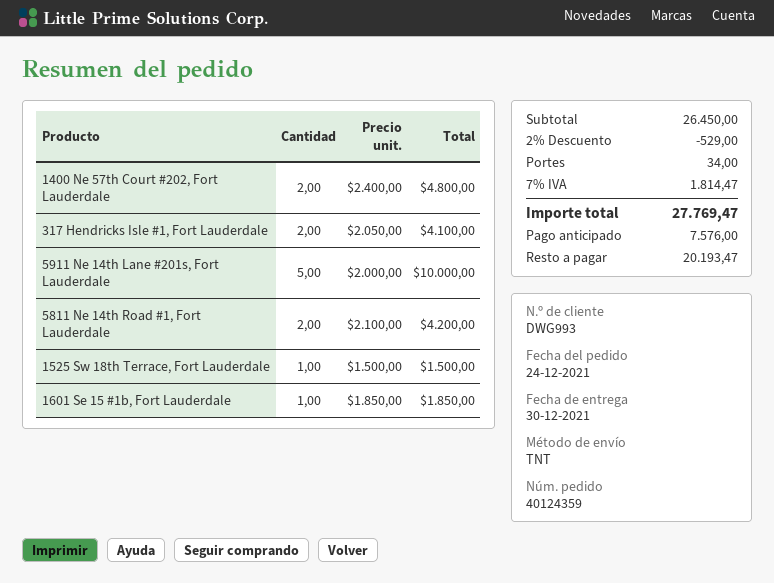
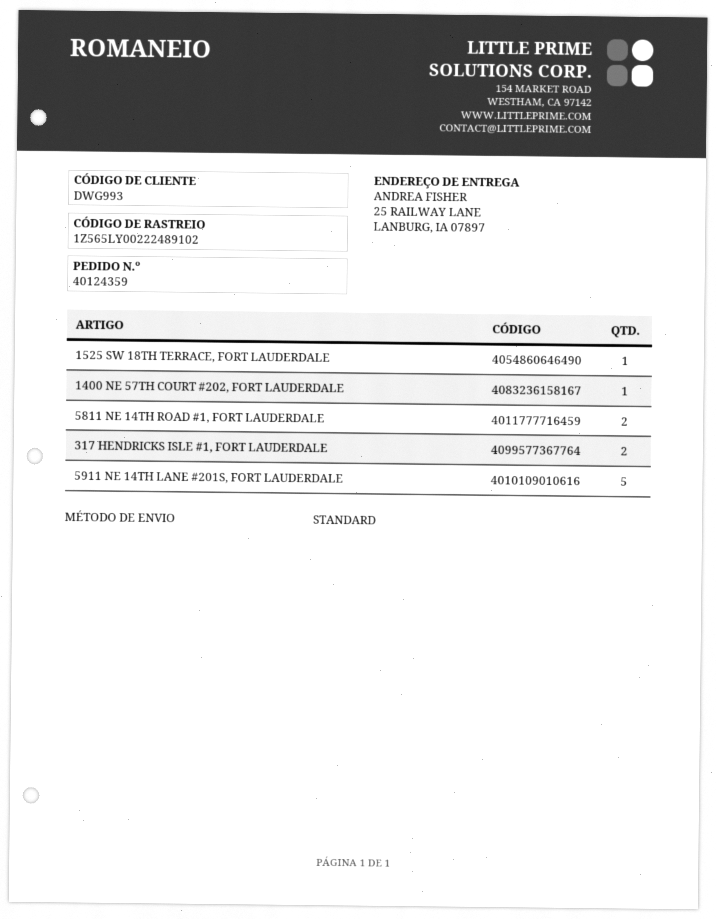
shipping method: TNT -> standard
1400 Ne 57th Court #202, Fort Lauderdale: 2 -> 1
1601 Se 15 #1b, Fort Lauderdale: 1 -> none

